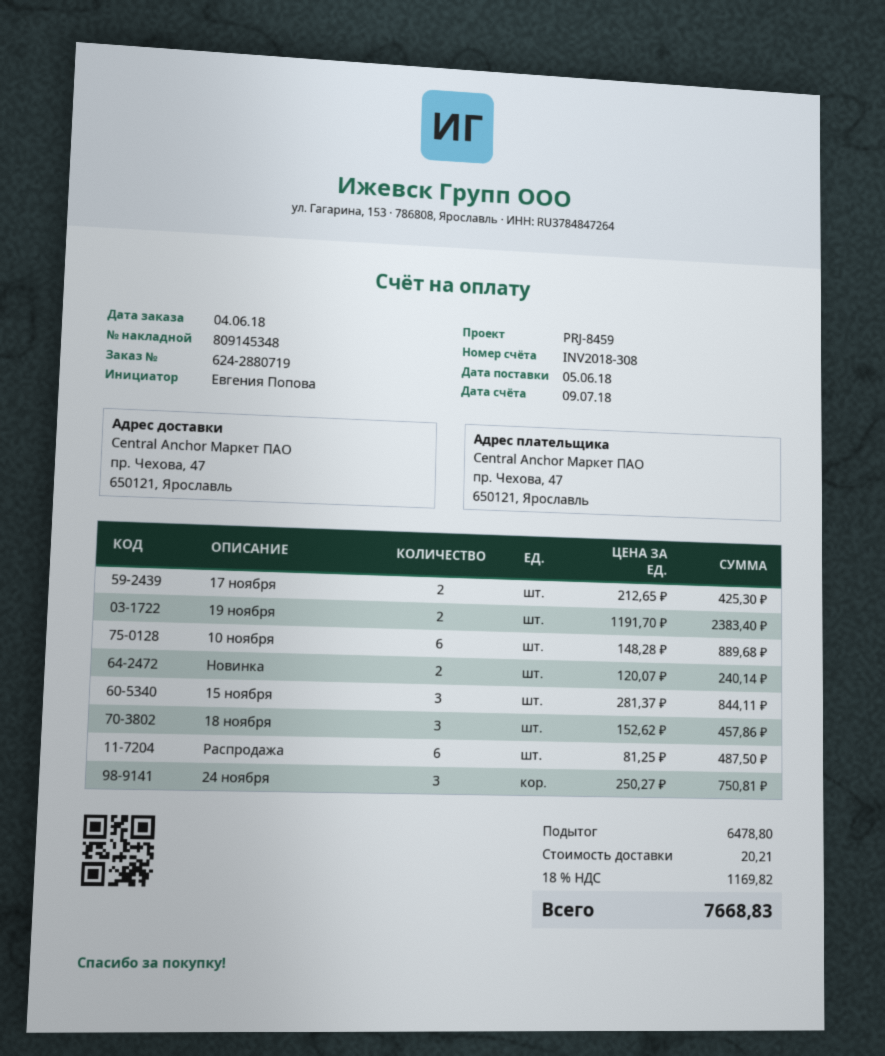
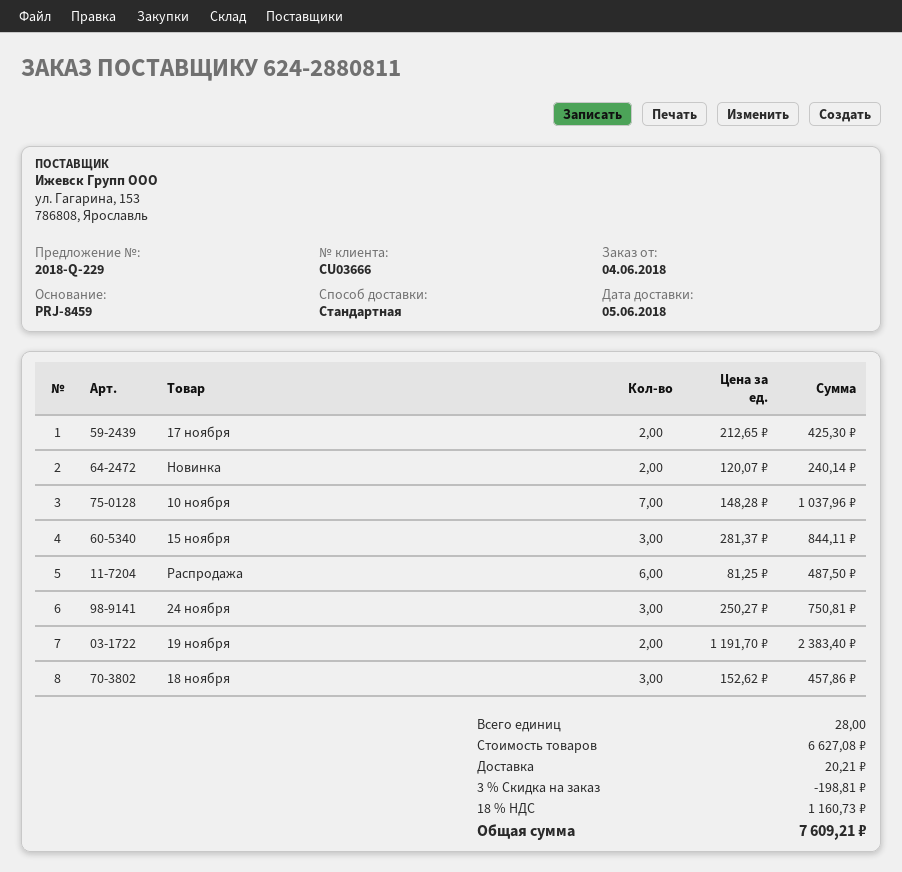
order number: 624-2880719 -> 624-2880811
10 ноября: 6 x 148.28 = 889.68 -> 7 x 148.28 = 1037.96
subtotal: 6478.80 -> 6627.08
discount: none -> 3% = 198.81
tax: 18% = 1169.82 -> 18% = 1160.73
total: 7668.83 -> 7609.21

